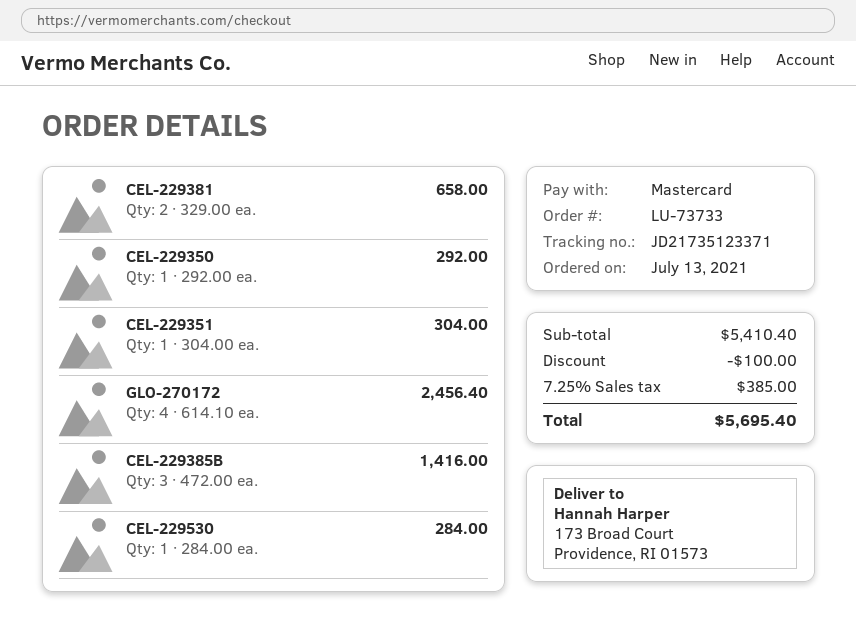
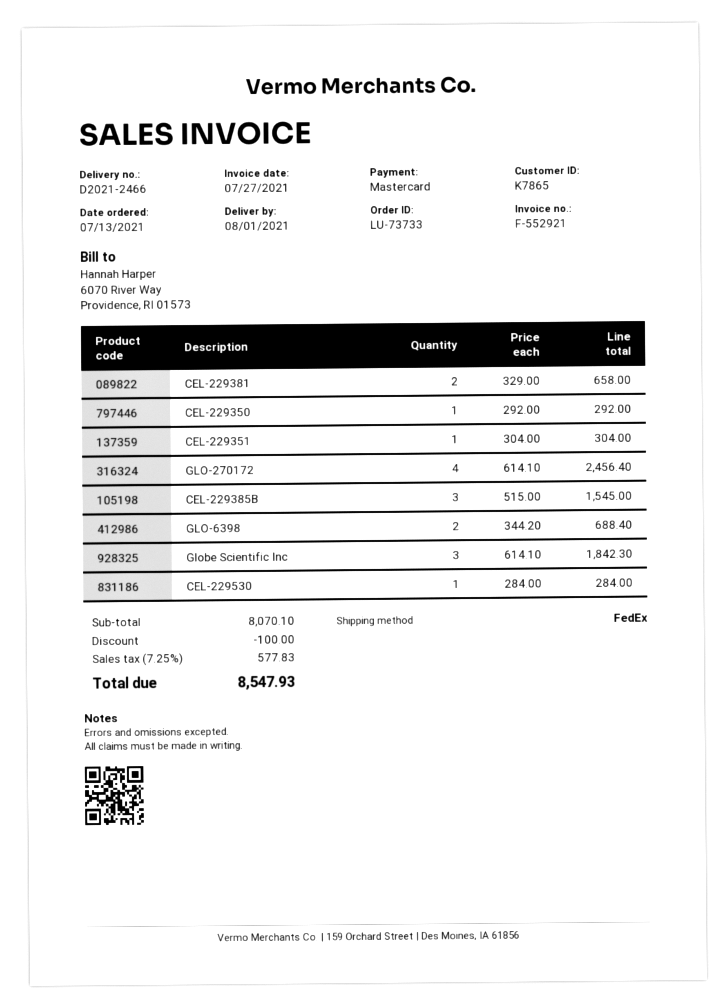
CEL-229385B: 3 x 472.00 = 1416.00 -> 3 x 515.00 = 1545.00
GLO-6398: none -> 2 x 344.20 = 688.40
Globe Scientific Inc: none -> 3 x 614.10 = 1842.30
subtotal: 5410.40 -> 8070.10
tax: 7.25% = 385.00 -> 7.25% = 577.83
total: 5695.40 -> 8547.93

